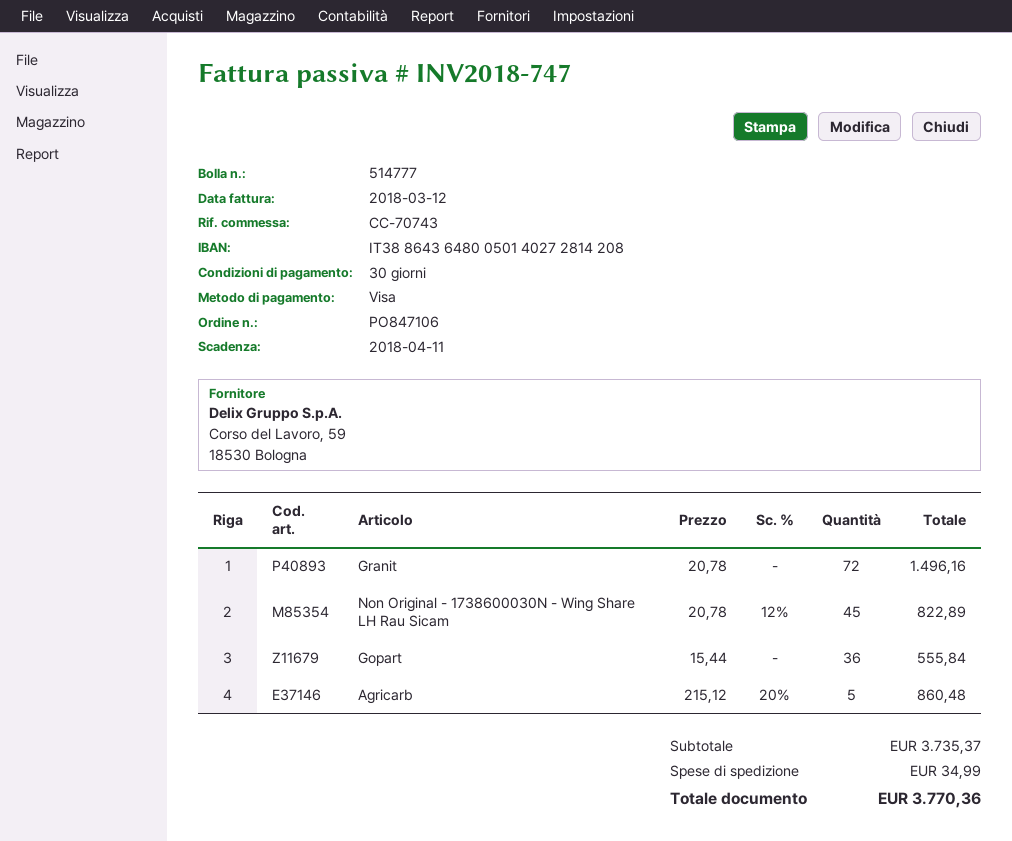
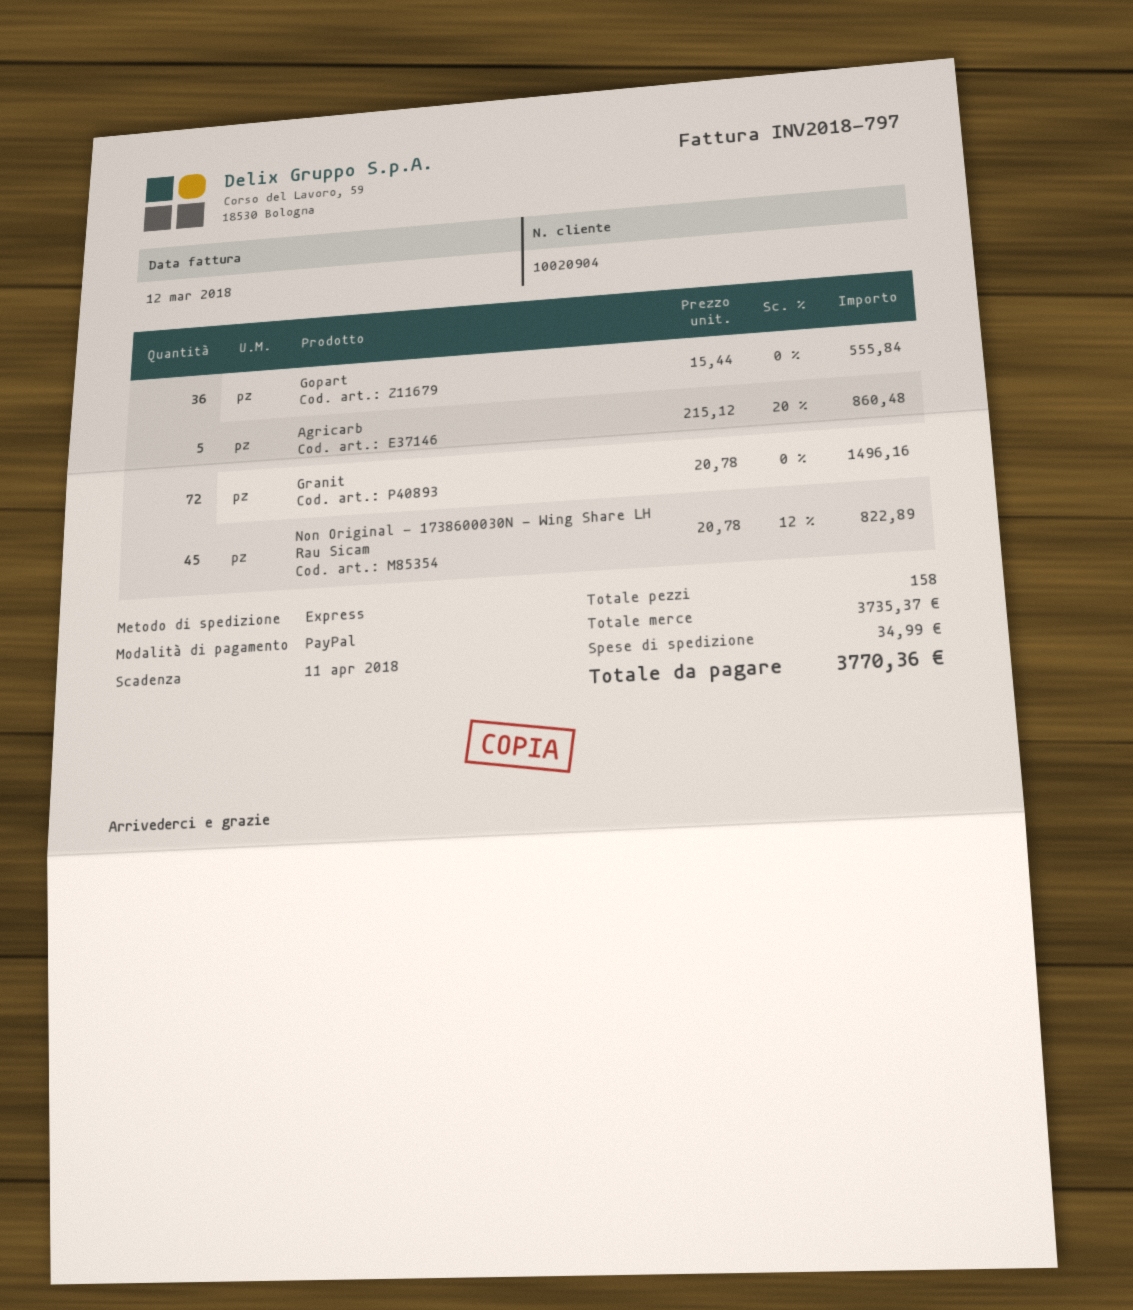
invoice number: INV2018-747 -> INV2018-797
payment method: Visa -> PayPal

